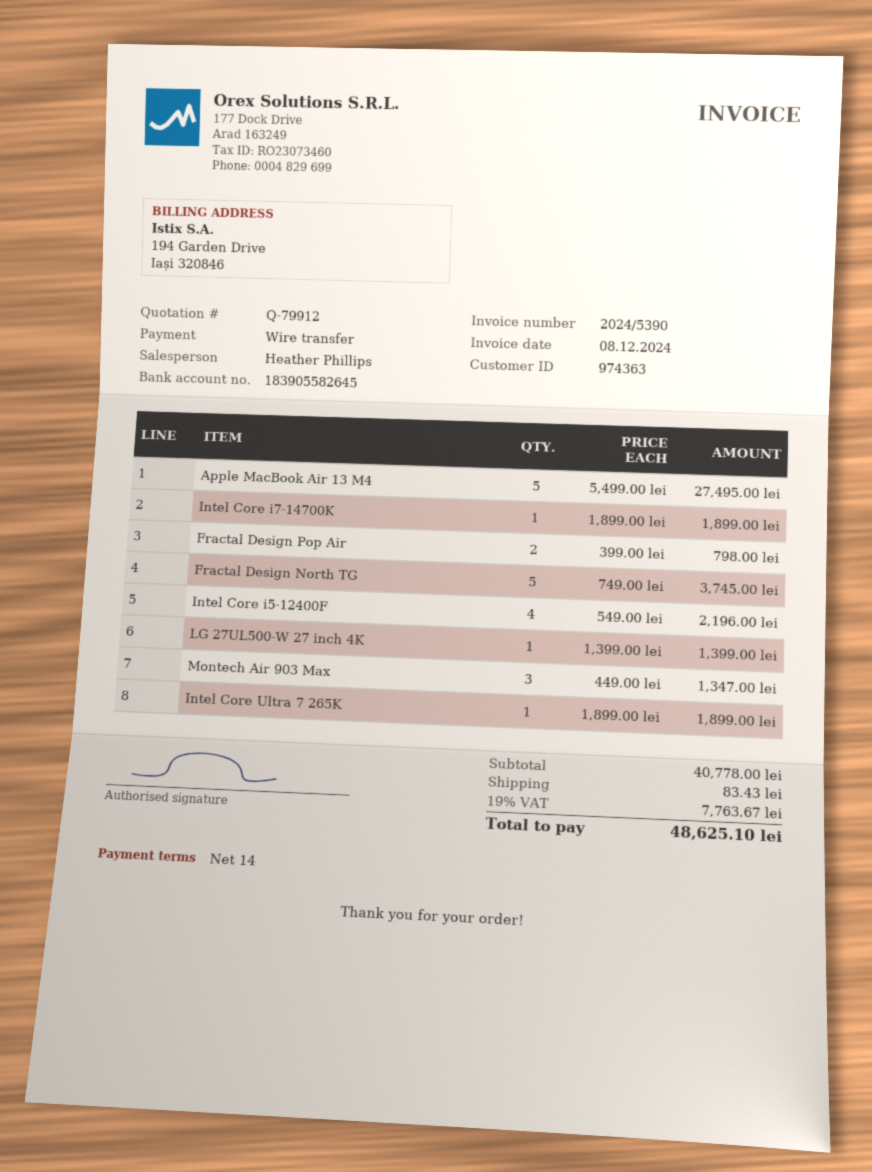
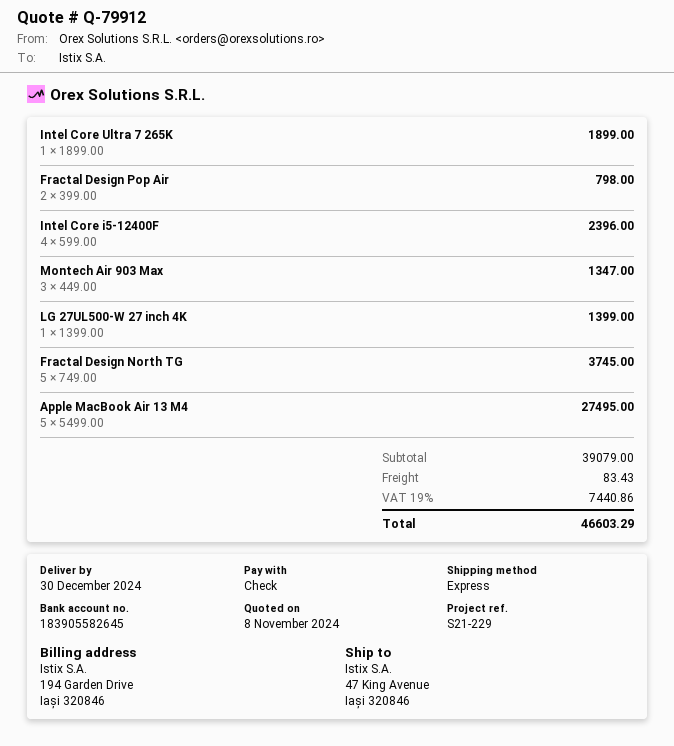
payment method: bank transfer -> cheque
Intel Core i7-14700K: 1 x 1899.00 = 1899.00 -> none
Intel Core i5-12400F: 4 x 549.00 = 2196.00 -> 4 x 599.00 = 2396.00
subtotal: 40778.00 -> 39079.00
tax: 19% = 7763.67 -> 19% = 7440.86
total: 48625.10 -> 46603.29

